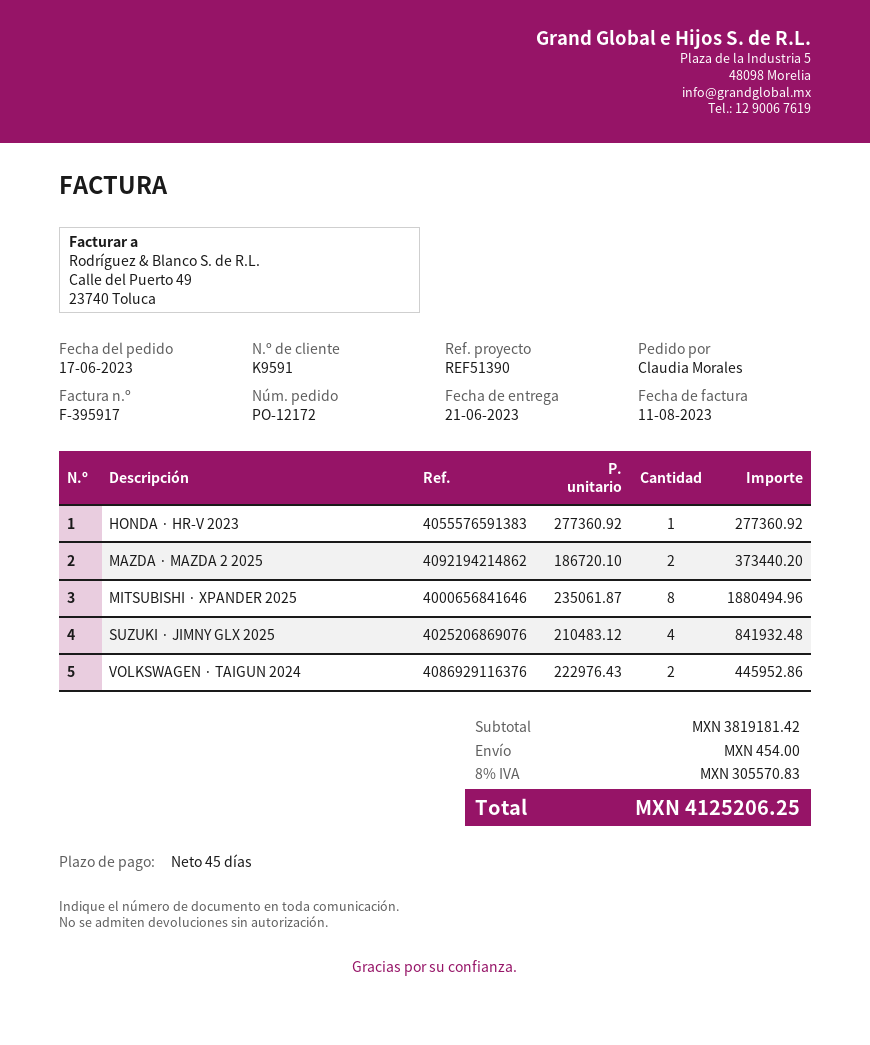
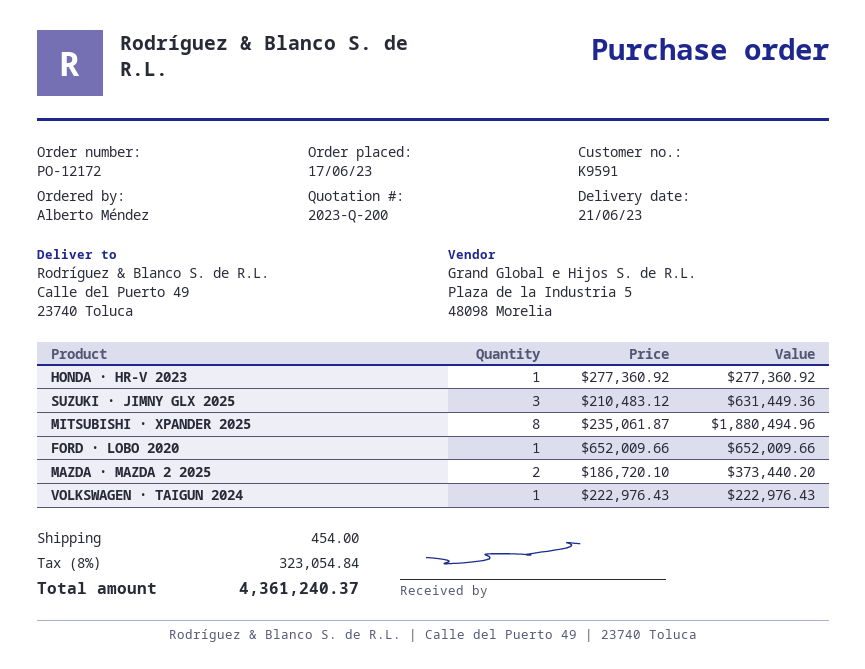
ordered by: Claudia Morales -> Alberto Méndez
SUZUKI · JIMNY GLX 2025: 4 x 210483.12 = 841932.48 -> 3 x 210483.12 = 631449.36
VOLKSWAGEN · TAIGUN 2024: 2 x 222976.43 = 445952.86 -> 1 x 222976.43 = 222976.43
FORD · LOBO 2020: none -> 1 x 652009.66 = 652009.66
tax: 8% = 305570.83 -> 8% = 323054.84
total: 4125206.25 -> 4361240.37

